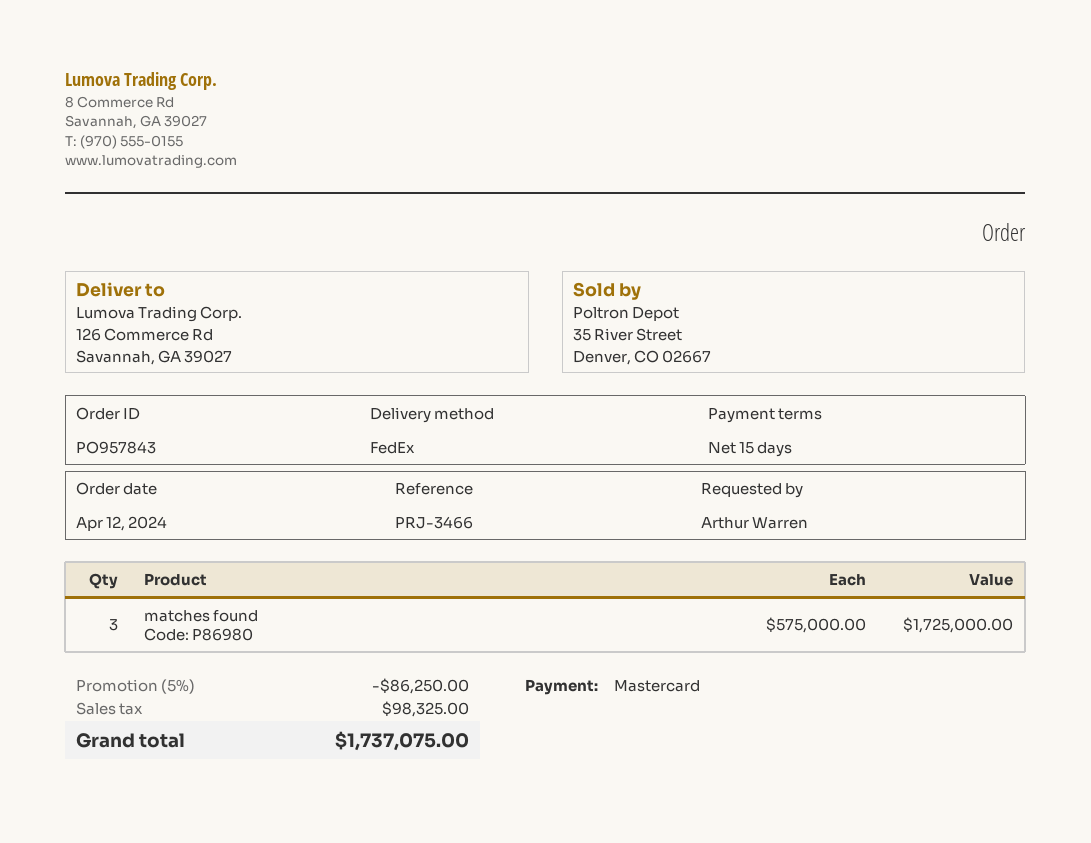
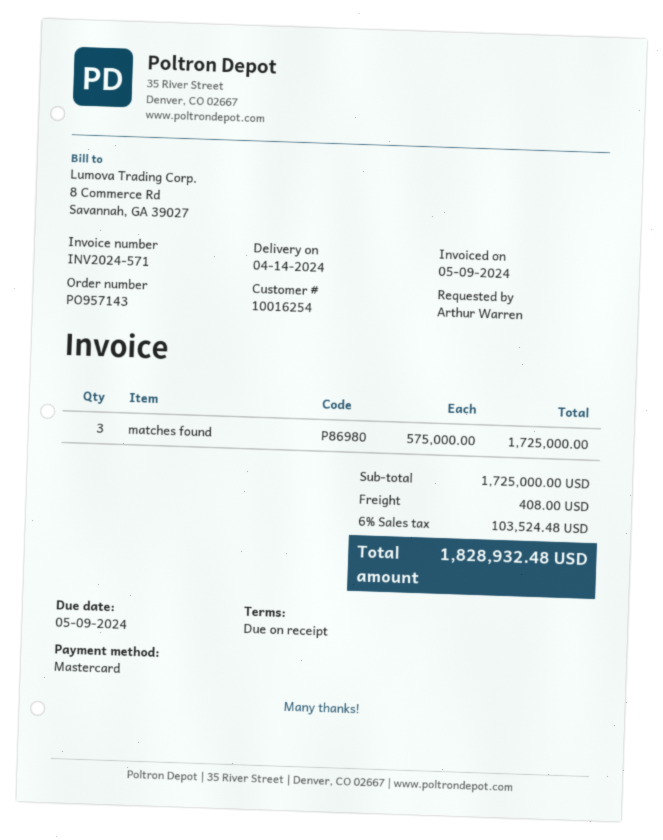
order number: PO957843 -> PO957143
payment terms: 15 days -> on receipt
discount: 5% = 86250.00 -> none
shipping: none -> 408.00
tax: 98325.00 -> 103524.48
total: 1737075.00 -> 1828932.48

